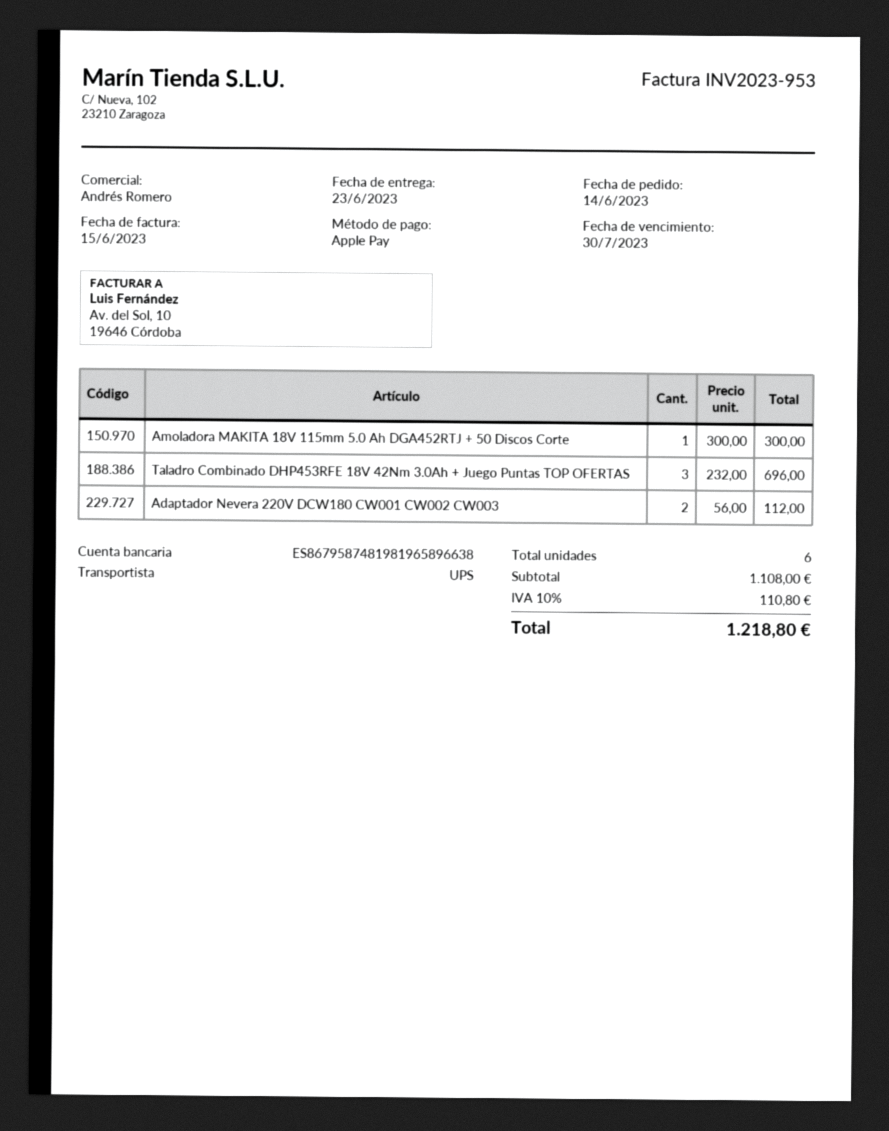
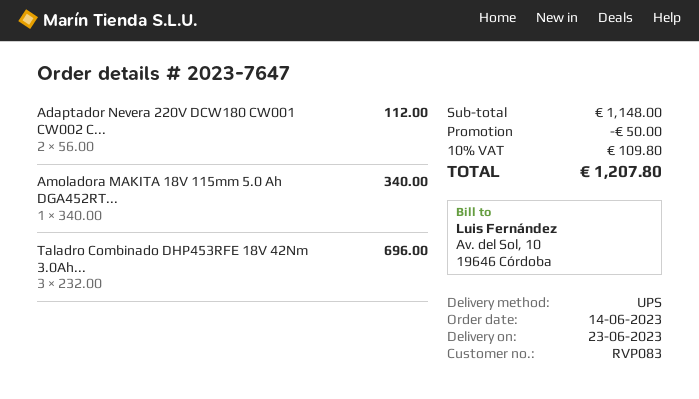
Amoladora MAKITA 18V 115mm 5.0 Ah DGA452RTJ + 50 Discos Corte: 1 x 300.00 = 300.00 -> 1 x 340.00 = 340.00
subtotal: 1108.00 -> 1148.00
discount: none -> 50.00
tax: 10% = 110.80 -> 10% = 109.80
total: 1218.80 -> 1207.80

